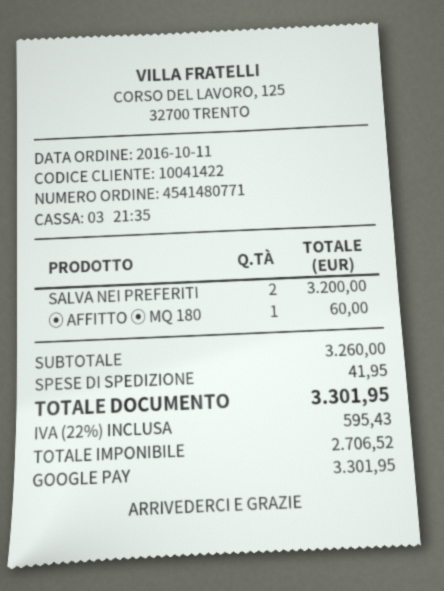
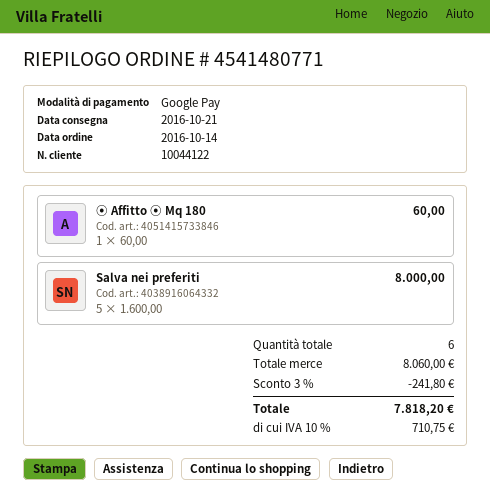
order date: 2016-10-11 -> 2016-10-14
customer number: 10041422 -> 10044122
SALVA NEI PREFERITI: 2 for 3200.00 -> 5 for 8000.00
subtotal: 3260.00 -> 8060.00
discount: none -> 3% = 241.80
shipping: 41.95 -> none
tax: 22% = 595.43 -> 10% = 710.75
total: 3301.95 -> 7818.20

